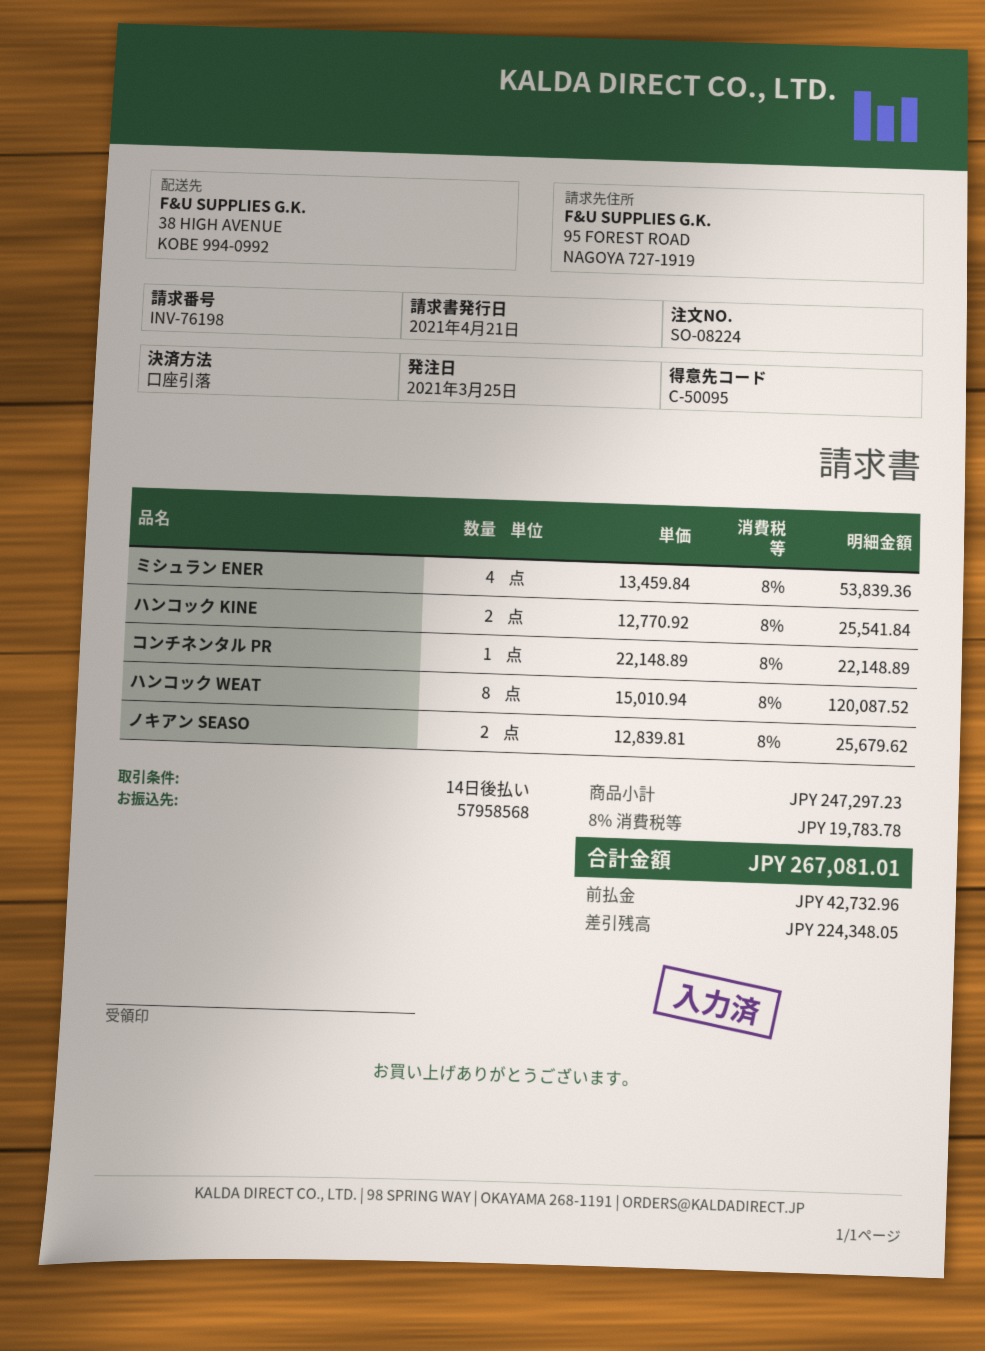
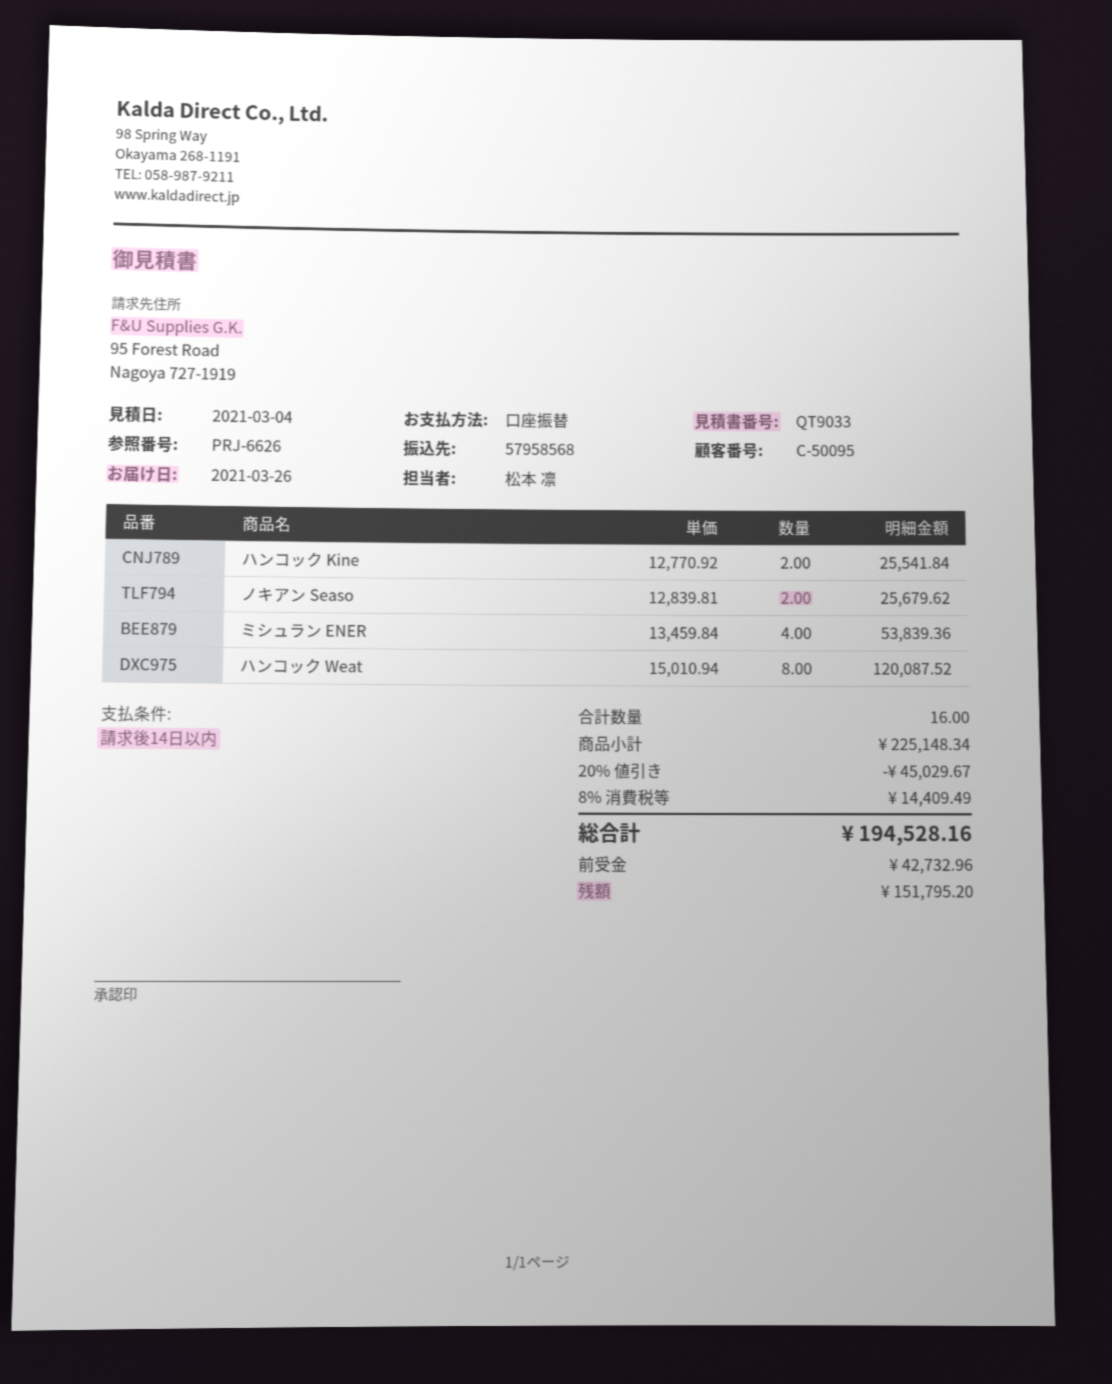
コンチネンタル PR: 1 x 22148.89 = 22148.89 -> none
subtotal: 247297.23 -> 225148.34
discount: none -> 20% = 45029.67
tax: 8% = 19783.78 -> 8% = 14409.49
total: 267081.01 -> 194528.16
balance: 224348.05 -> 151795.20

